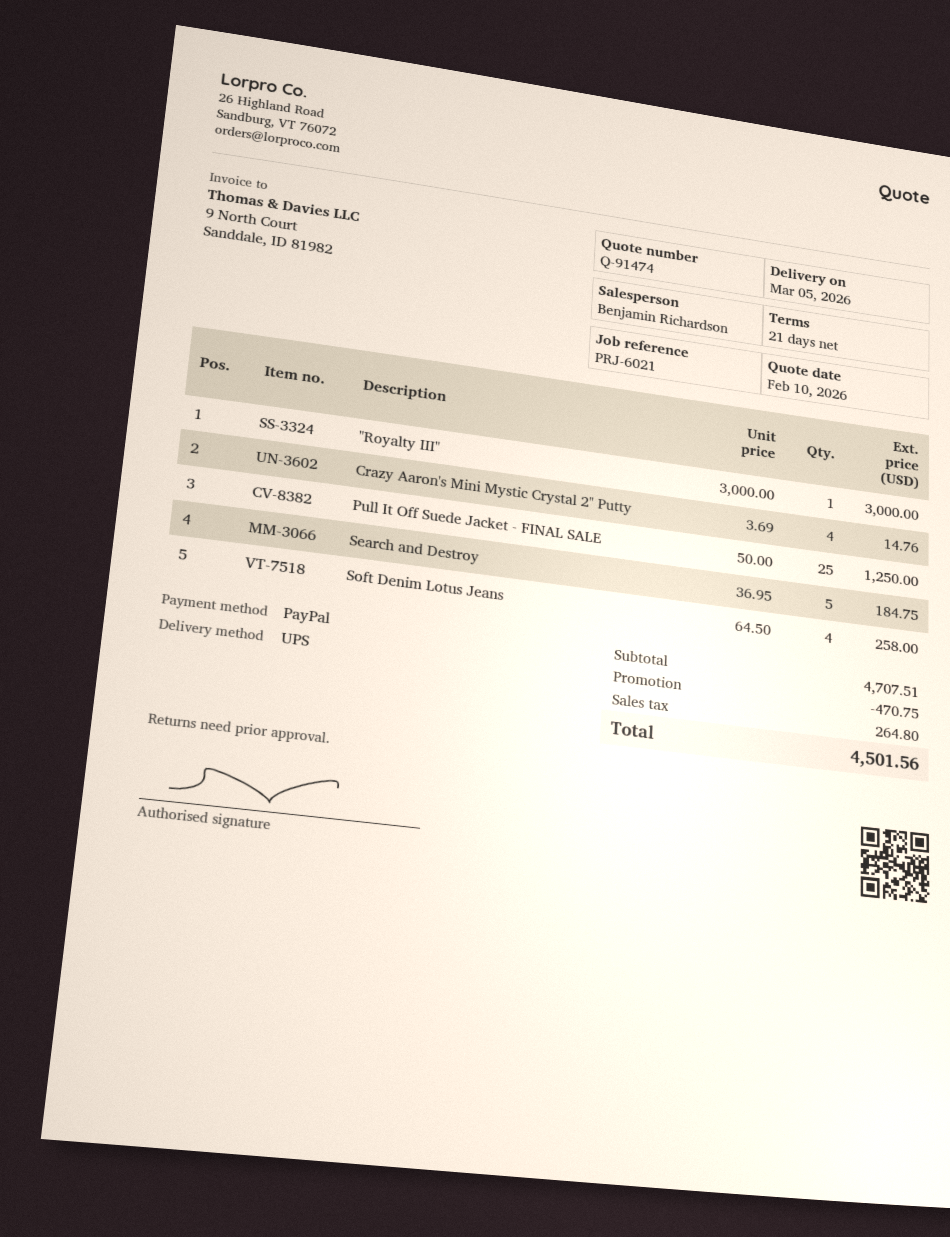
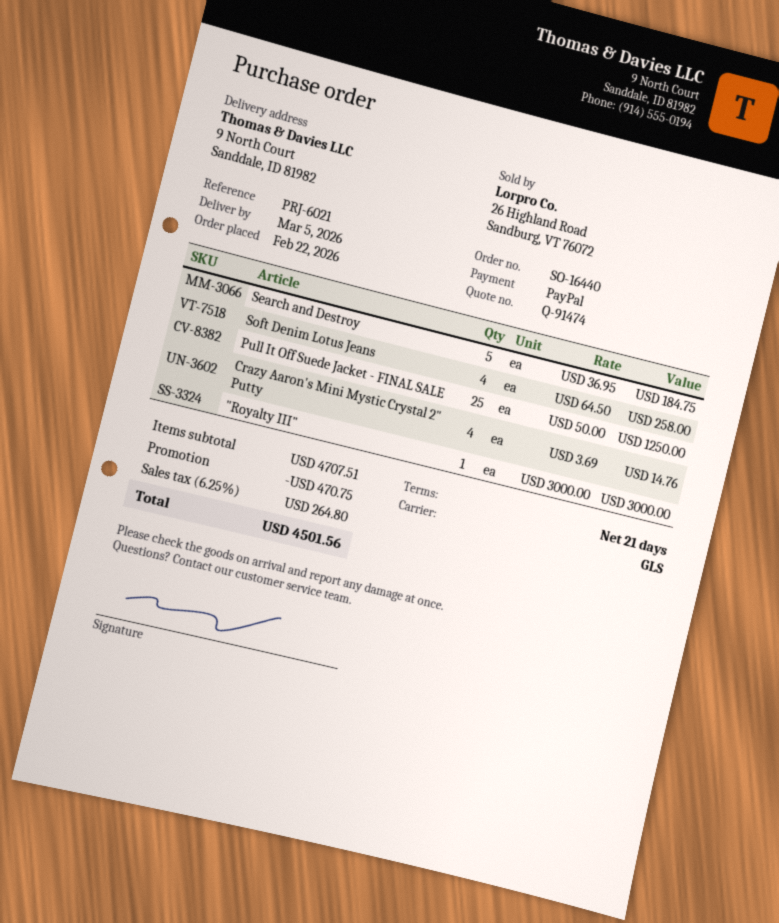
shipping method: UPS -> GLS

